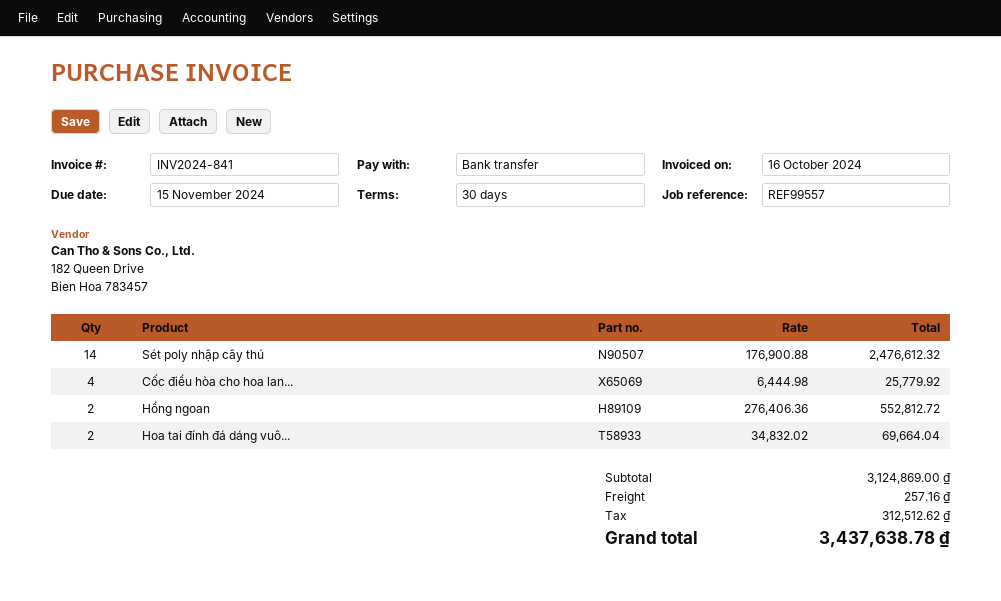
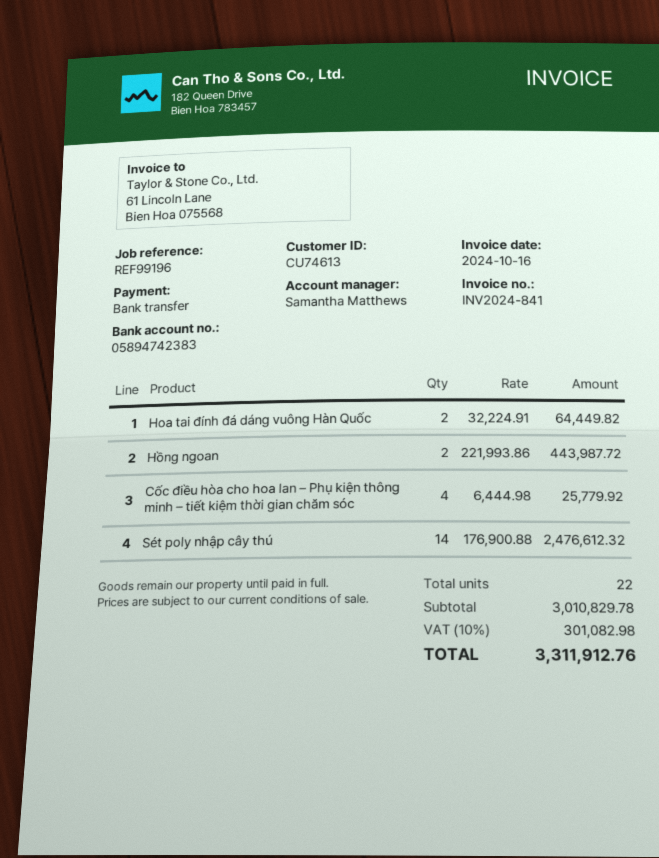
reference: REF99557 -> REF99196
Hồng ngoan: 2 x 276406.36 = 552812.72 -> 2 x 221993.86 = 443987.72
Hoa tai đính đá dáng vuô...: 2 x 34832.02 = 69664.04 -> 2 x 32224.91 = 64449.82
subtotal: 3124869.00 -> 3010829.78
shipping: 257.16 -> none
tax: 312512.62 -> 301082.98
total: 3437638.78 -> 3311912.76

